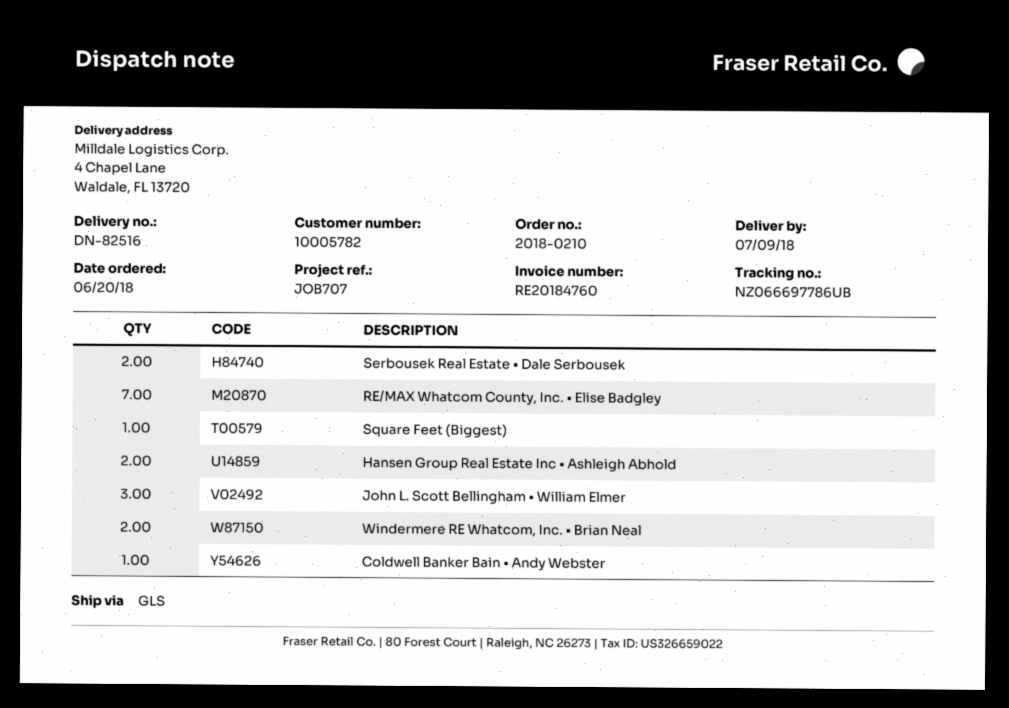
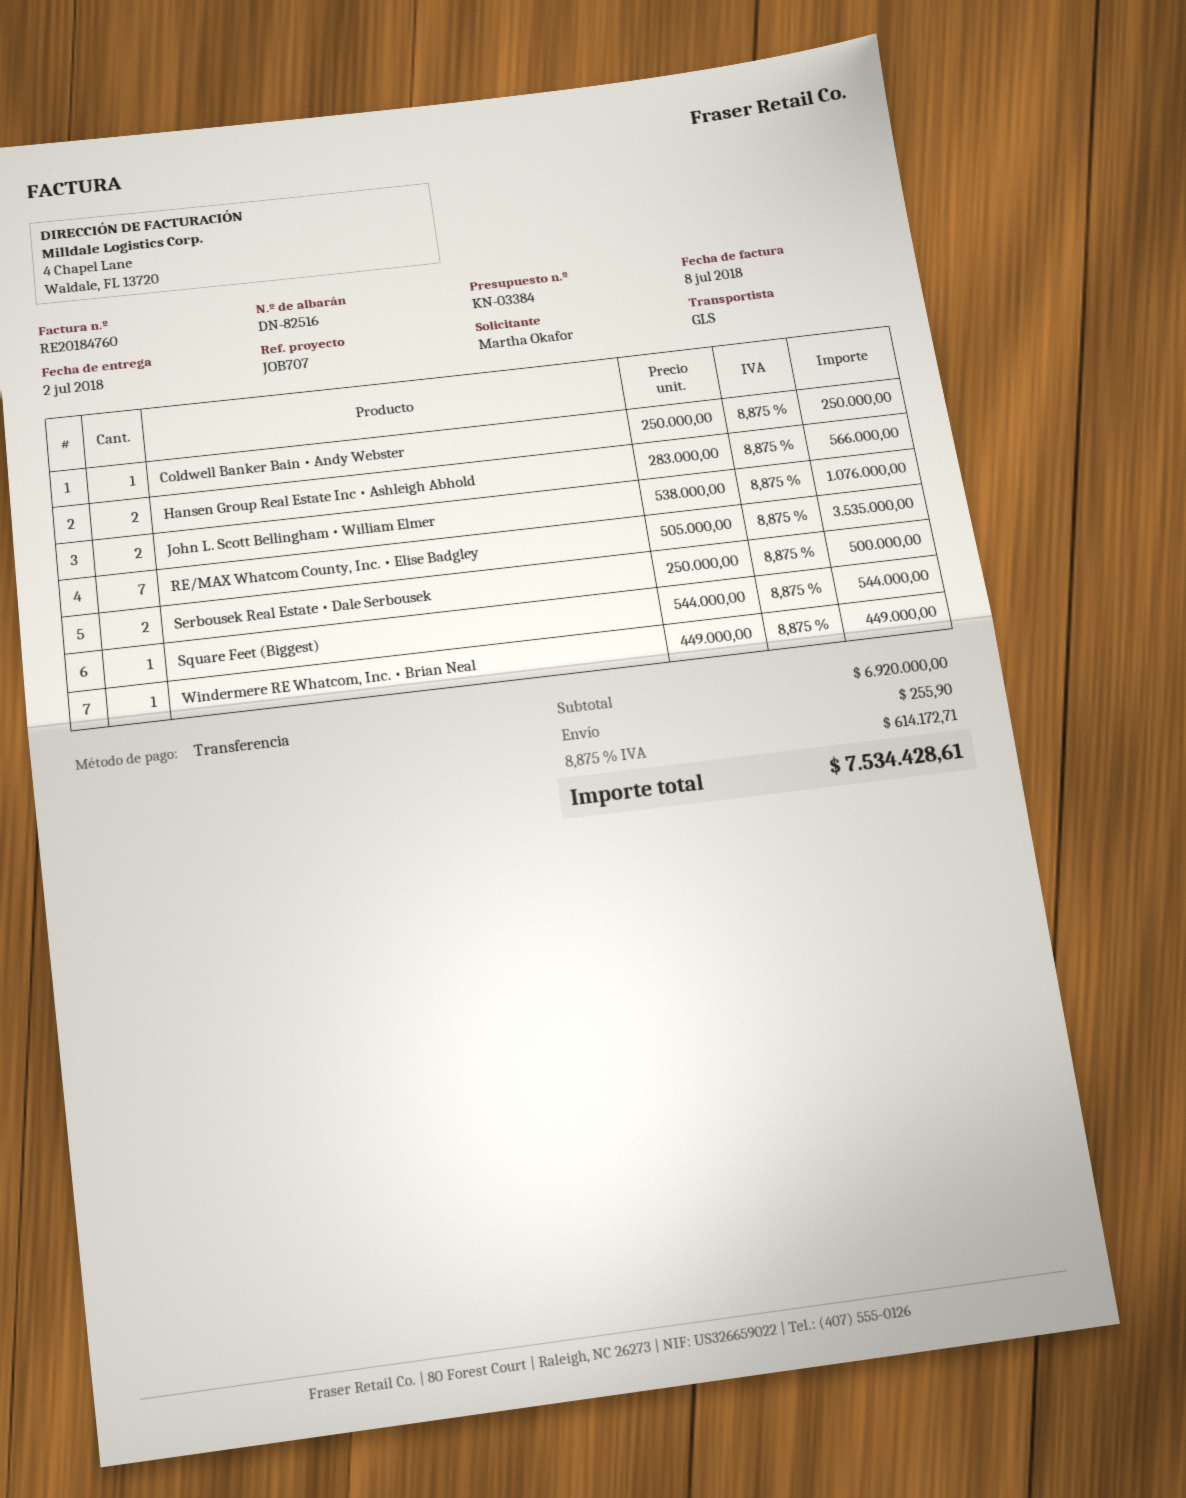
delivery date: 2018-07-09 -> 2018-07-02
John L. Scott Bellingham • William Elmer: 3 -> 2
Windermere RE Whatcom, Inc. • Brian Neal: 2 -> 1

